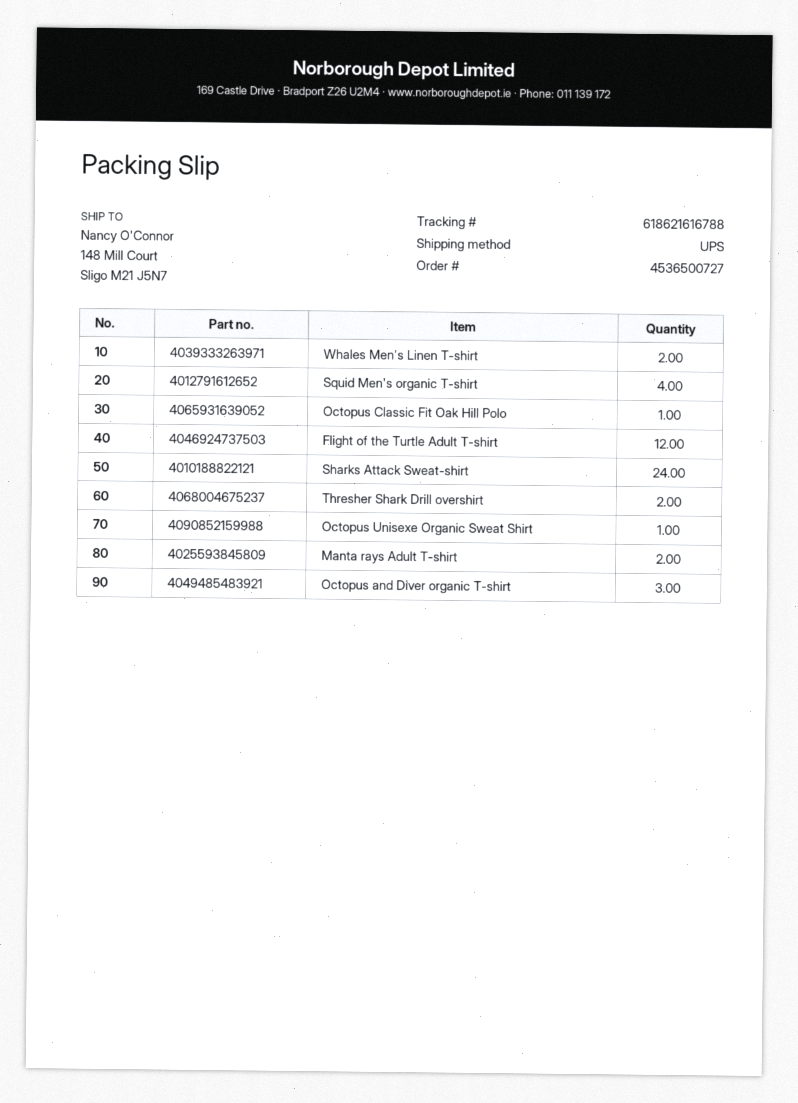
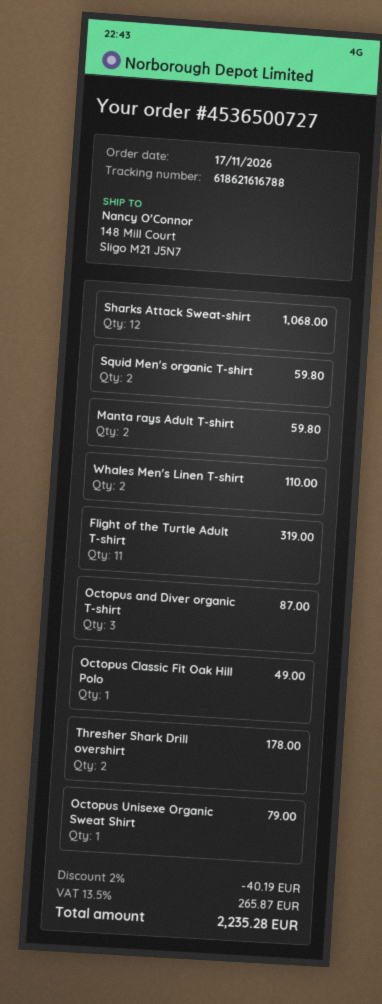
Squid Men's organic T-shirt: 4 -> 2
Flight of the Turtle Adult T-shirt: 12 -> 11
Sharks Attack Sweat-shirt: 24 -> 12

